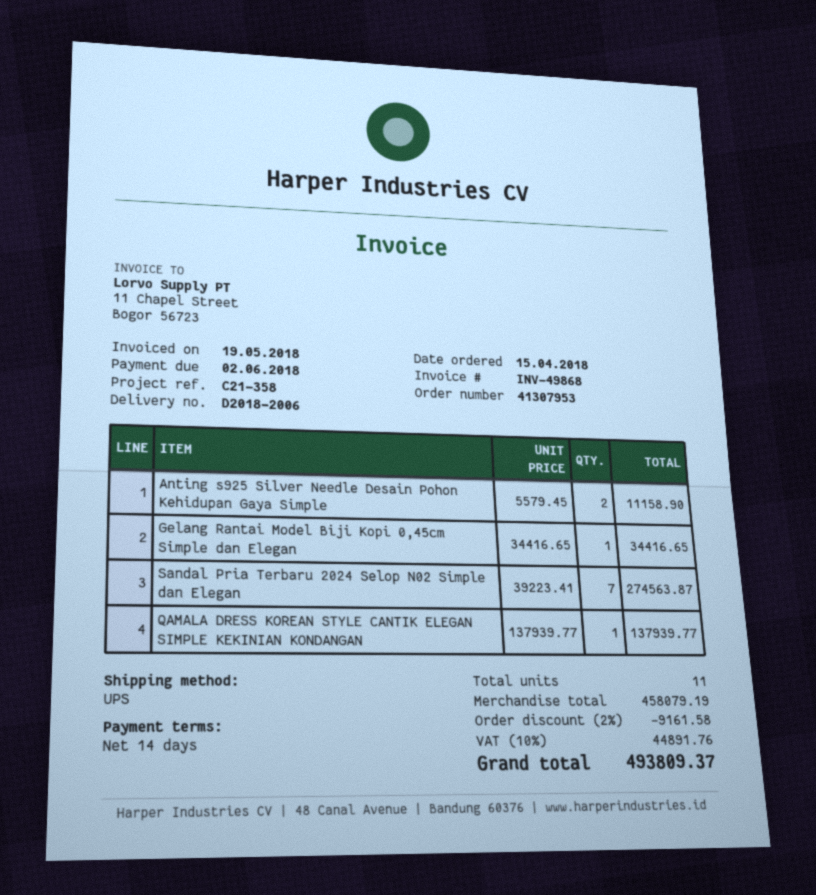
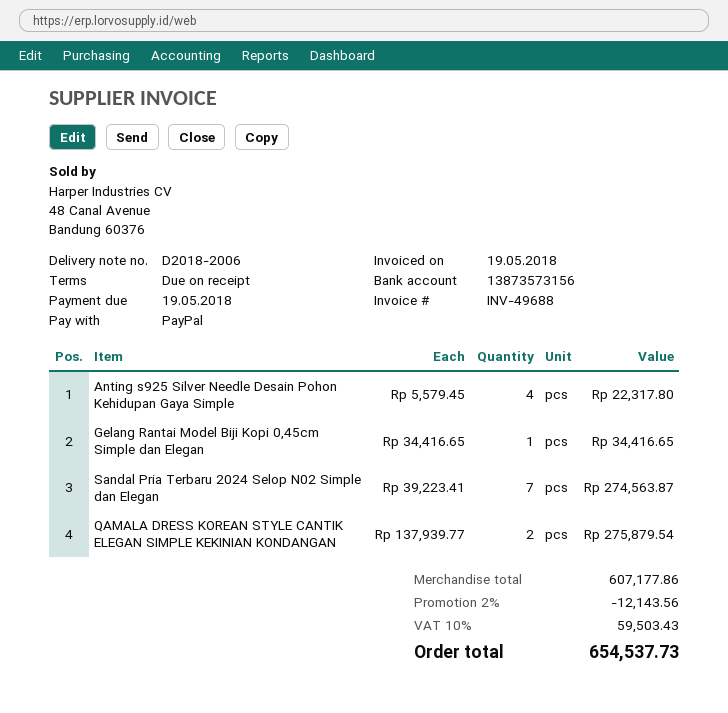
invoice number: INV-49868 -> INV-49688
payment terms: 14 days -> on receipt
due date: 2018-06-02 -> 2018-05-19
Anting s925 Silver Needle Desain Pohon Kehidupan Gaya Simple: 2 x 5579.45 = 11158.90 -> 4 x 5579.45 = 22317.80
QAMALA DRESS KOREAN STYLE CANTIK ELEGAN SIMPLE KEKINIAN KONDANGAN: 1 x 137939.77 = 137939.77 -> 2 x 137939.77 = 275879.54
subtotal: 458079.19 -> 607177.86
discount: 2% = 9161.58 -> 2% = 12143.56
tax: 10% = 44891.76 -> 10% = 59503.43
total: 493809.37 -> 654537.73

